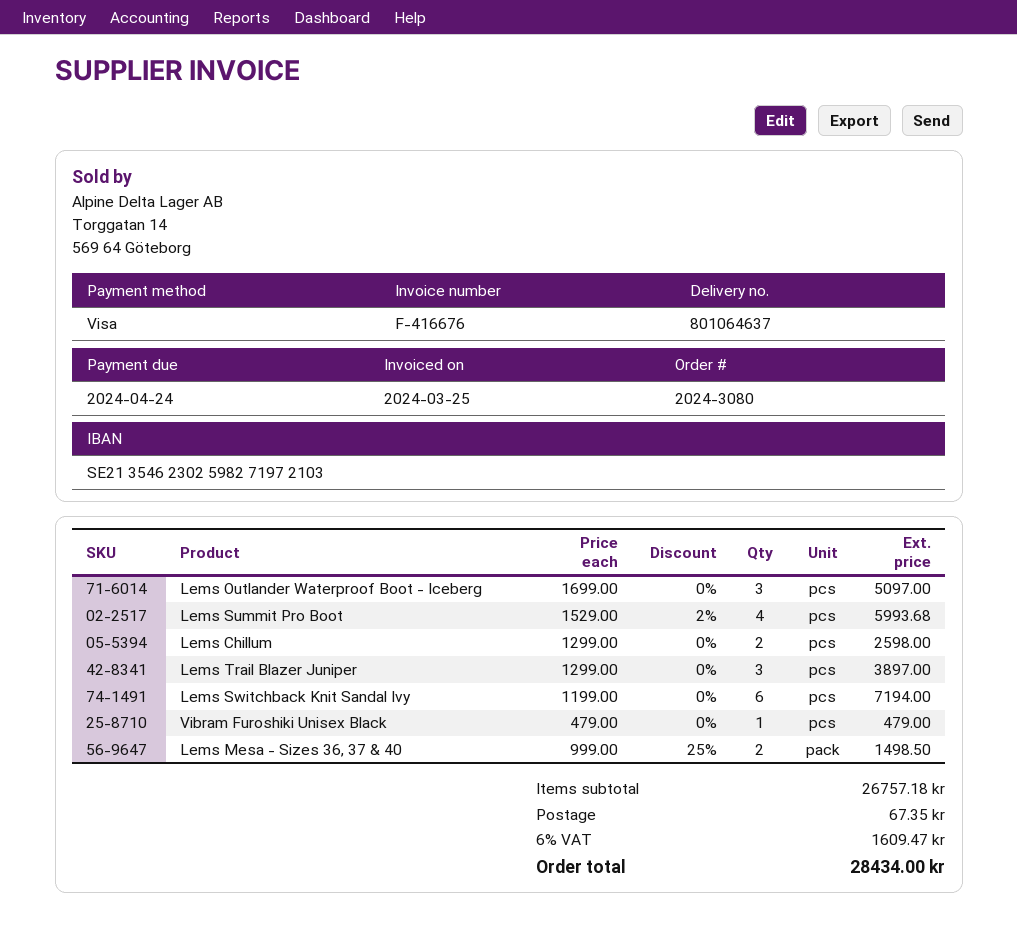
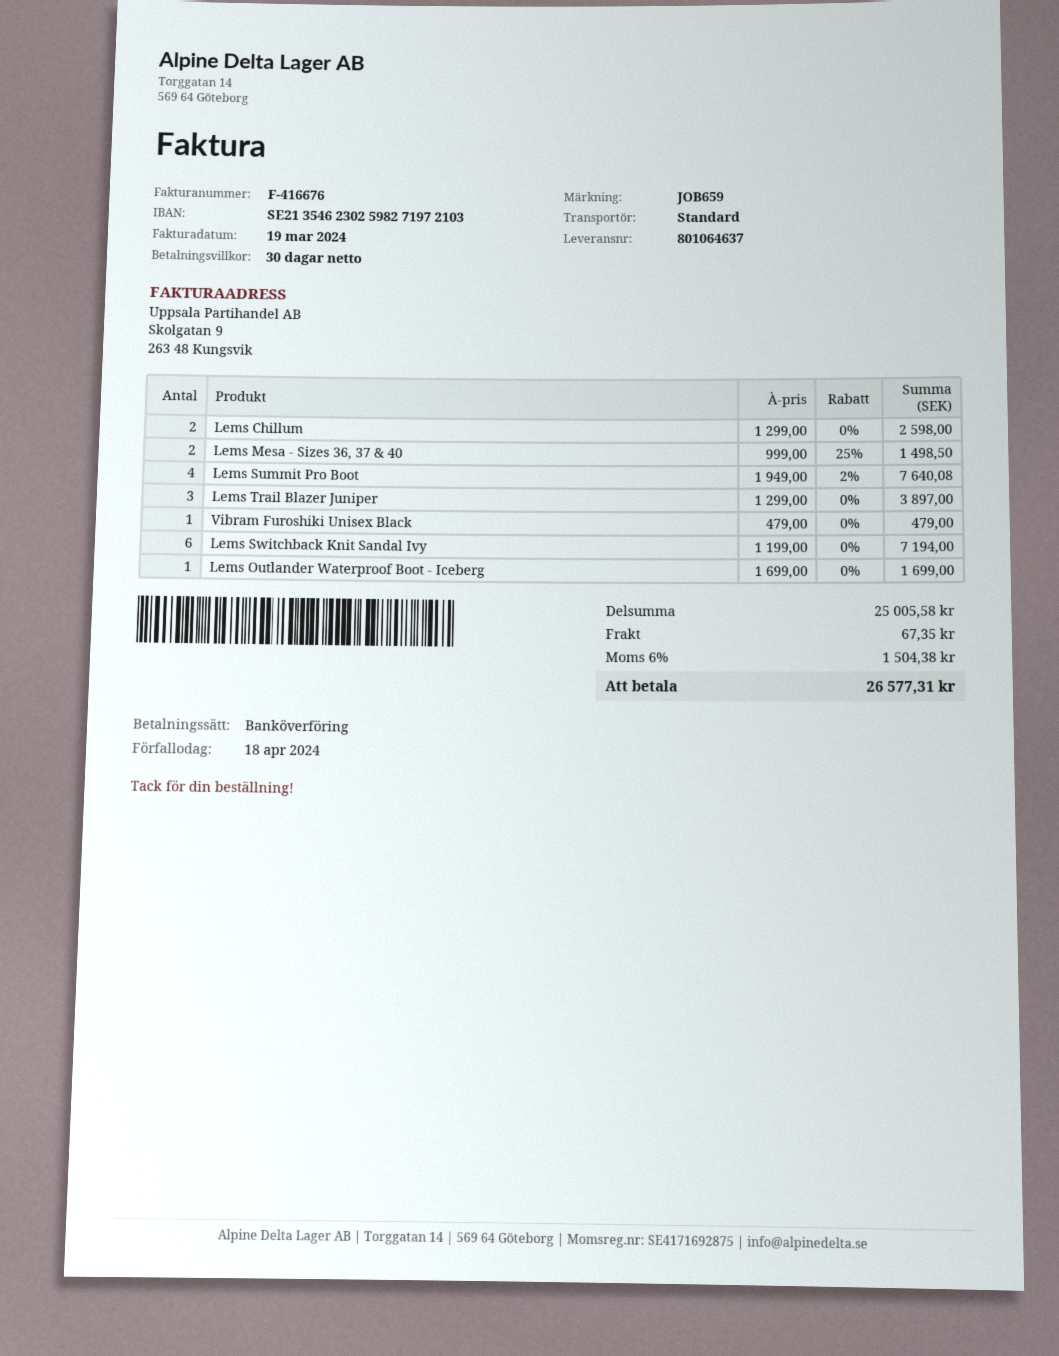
invoice date: 2024-03-25 -> 2024-03-19
due date: 2024-04-24 -> 2024-04-18
payment method: Visa -> bank transfer
Lems Outlander Waterproof Boot - Iceberg: 3 x 1699.00 = 5097.00 -> 1 x 1699.00 = 1699.00
Lems Summit Pro Boot: 4 x 1529.00 - 2% = 5993.68 -> 4 x 1949.00 - 2% = 7640.08
subtotal: 26757.18 -> 25005.58
tax: 6% = 1609.47 -> 6% = 1504.38
total: 28434.00 -> 26577.31

